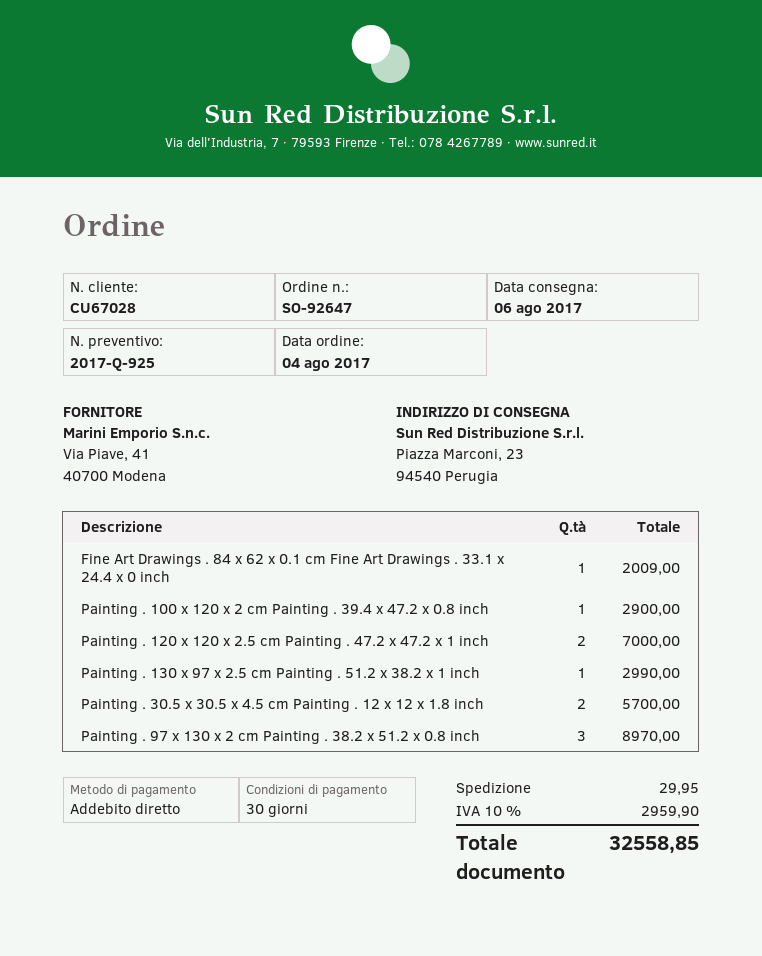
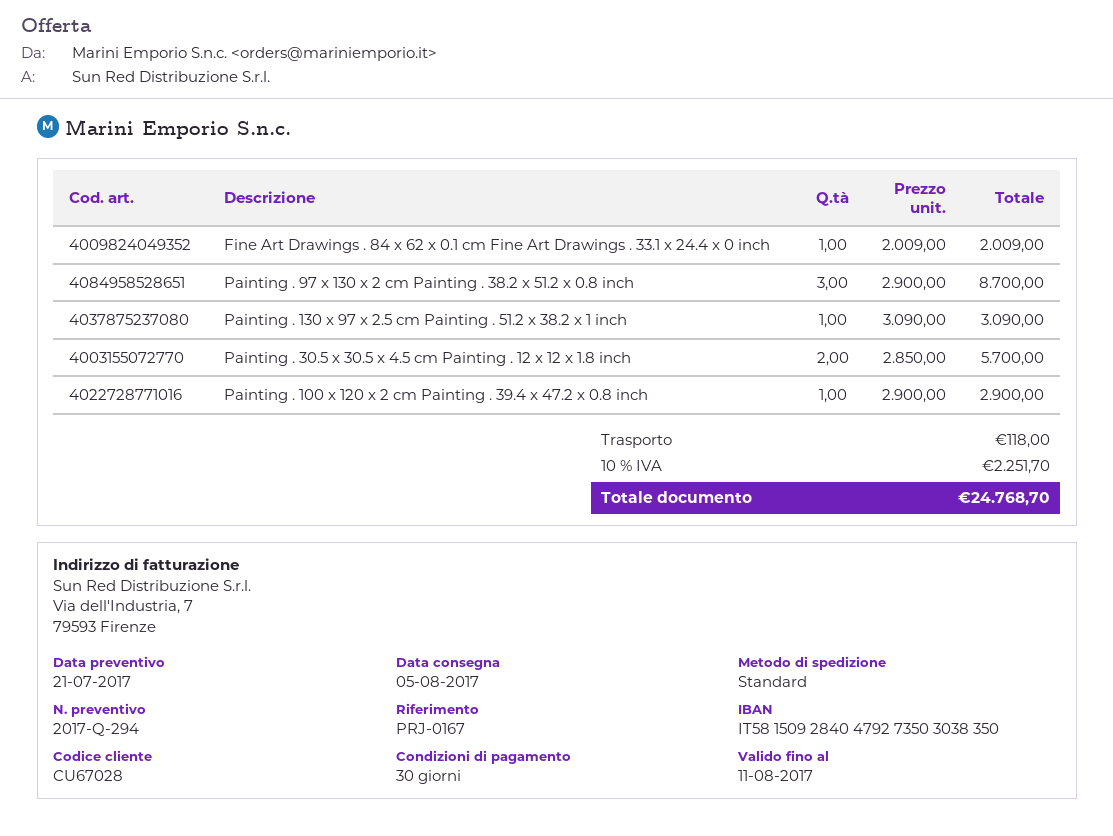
quote number: 2017-Q-925 -> 2017-Q-294
delivery date: 2017-08-06 -> 2017-08-05
Painting . 120 x 120 x 2.5 cm Painting . 47.2 x 47.2 x 1 inch: 2 for 7000.00 -> none
Painting . 130 x 97 x 2.5 cm Painting . 51.2 x 38.2 x 1 inch: 1 for 2990.00 -> 1 for 3090.00
Painting . 97 x 130 x 2 cm Painting . 38.2 x 51.2 x 0.8 inch: 3 for 8970.00 -> 3 for 8700.00
shipping: 29.95 -> 118.00
tax: 10% = 2959.90 -> 10% = 2251.70
total: 32558.85 -> 24768.70

